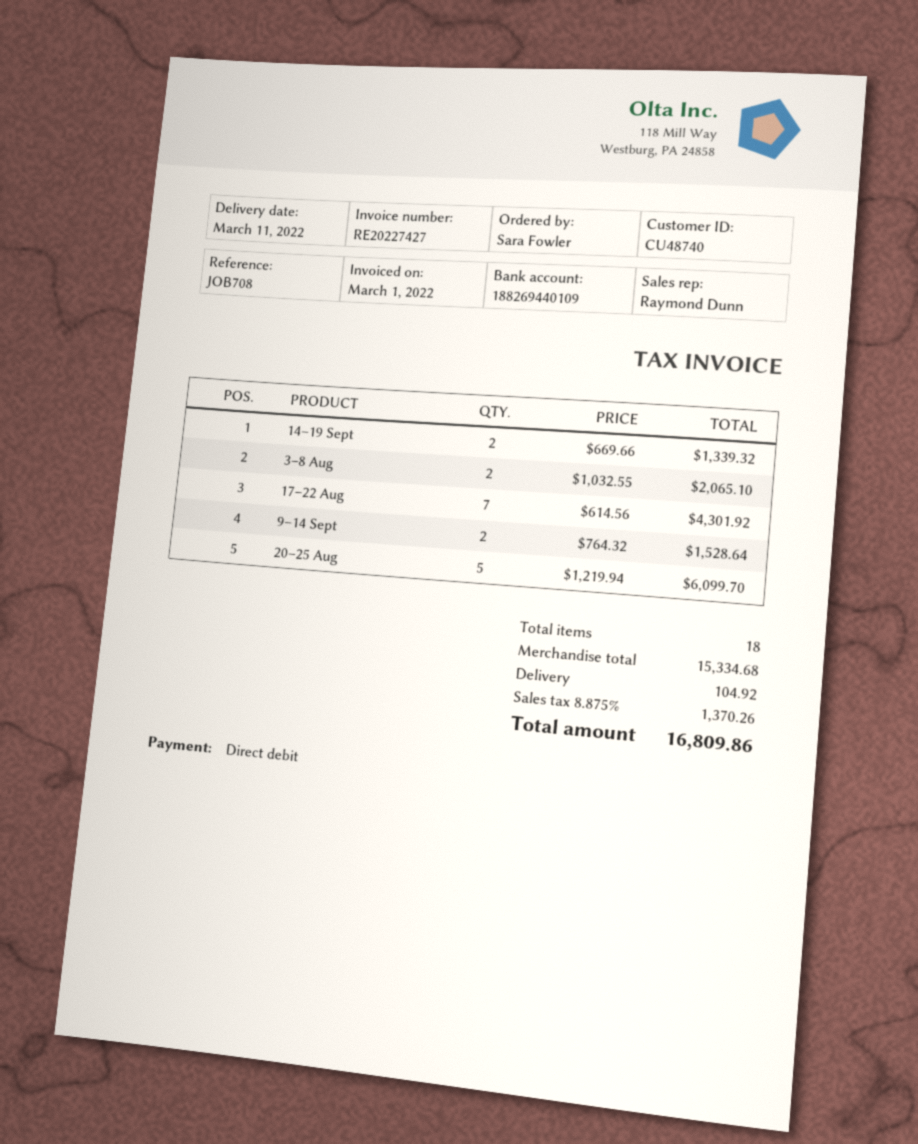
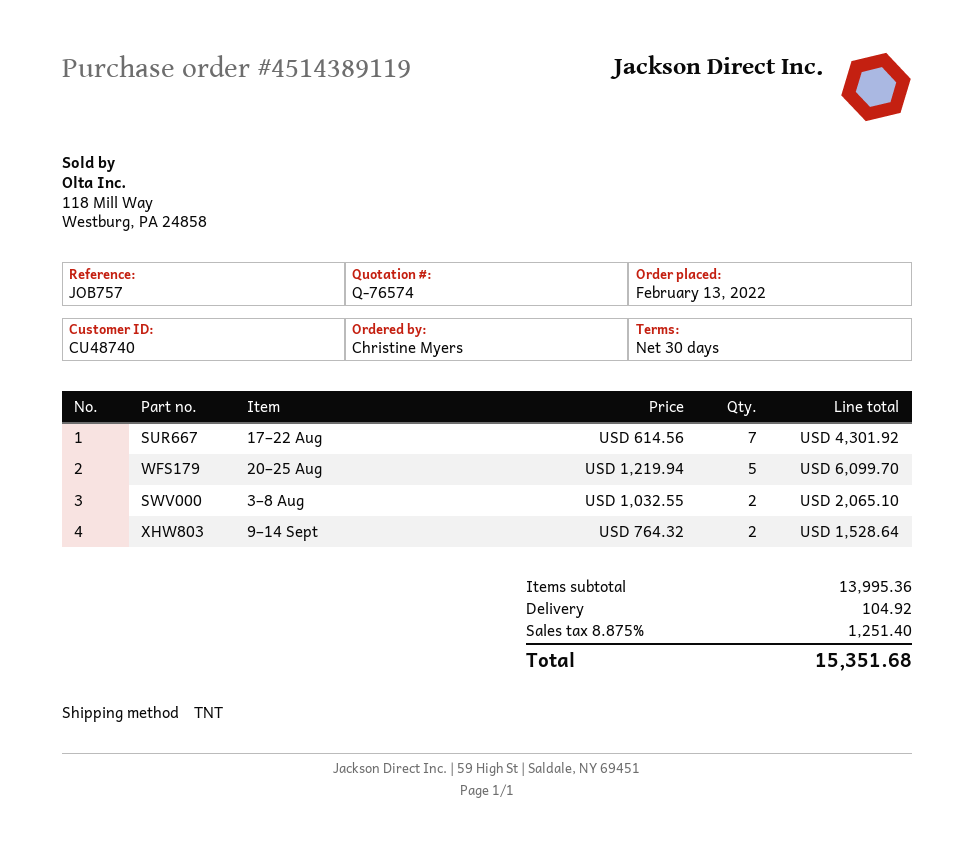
reference: JOB708 -> JOB757
ordered by: Sara Fowler -> Christine Myers
14–19 Sept: 2 x 669.66 = 1339.32 -> none
subtotal: 15334.68 -> 13995.36
tax: 8.875% = 1370.26 -> 8.875% = 1251.40
total: 16809.86 -> 15351.68

